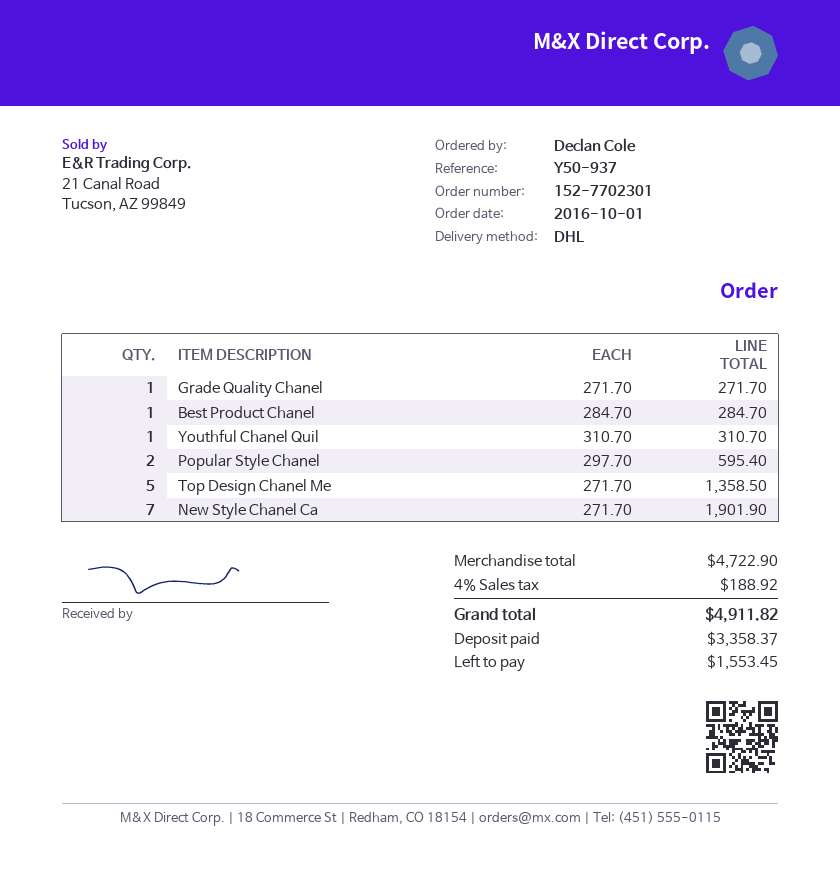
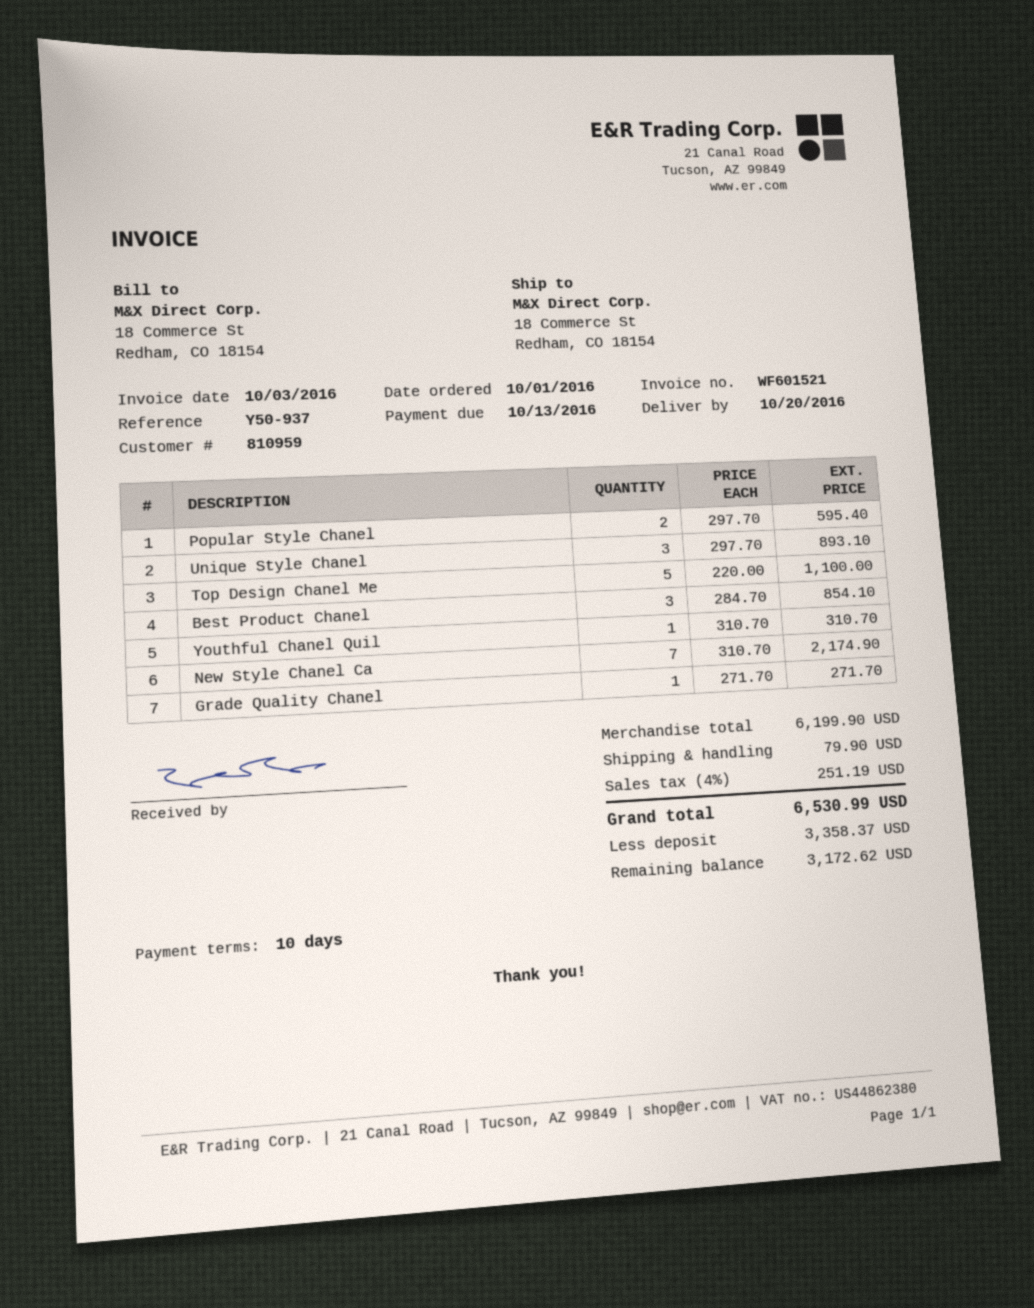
Best Product Chanel: 1 x 284.70 = 284.70 -> 3 x 284.70 = 854.10
Top Design Chanel Me: 5 x 271.70 = 1358.50 -> 5 x 220.00 = 1100.00
New Style Chanel Ca: 7 x 271.70 = 1901.90 -> 7 x 310.70 = 2174.90
Unique Style Chanel: none -> 3 x 297.70 = 893.10
subtotal: 4722.90 -> 6199.90
shipping: none -> 79.90
tax: 4% = 188.92 -> 4% = 251.19
total: 4911.82 -> 6530.99
balance: 1553.45 -> 3172.62

